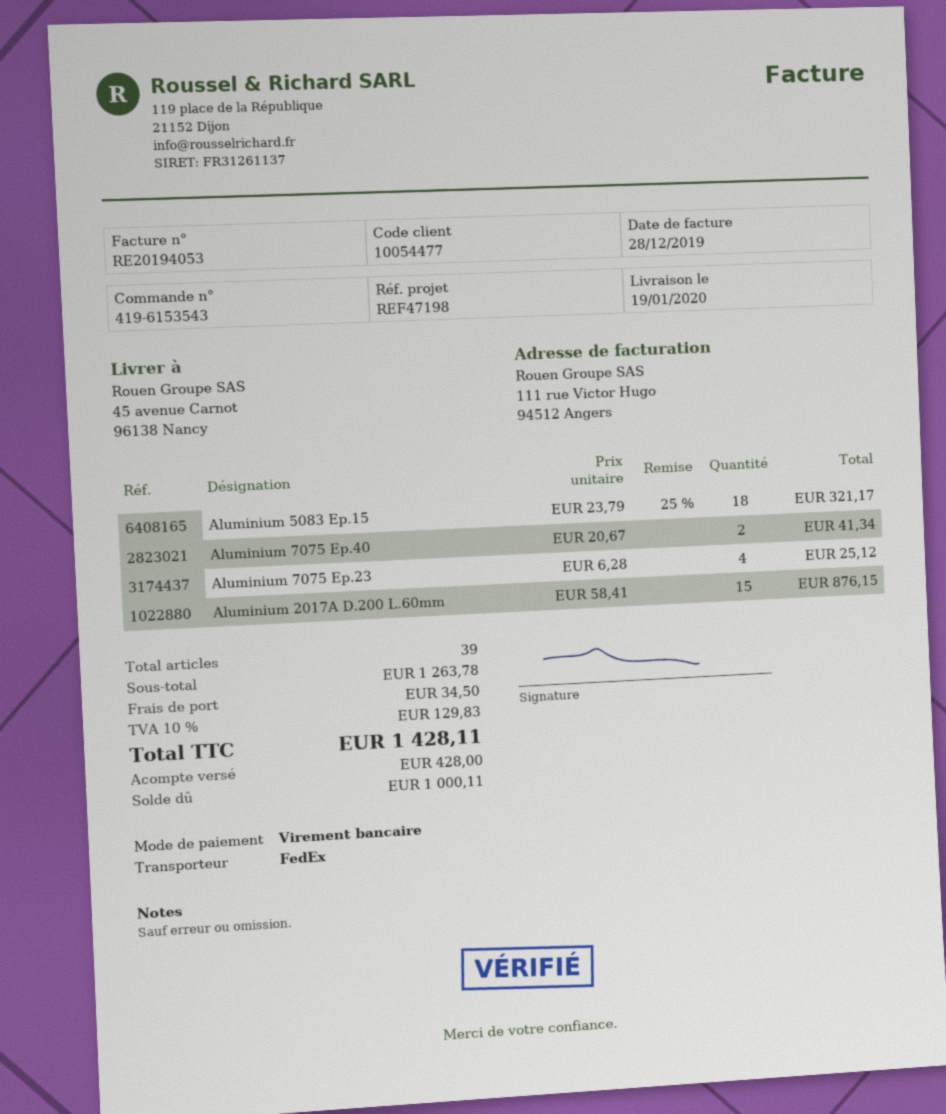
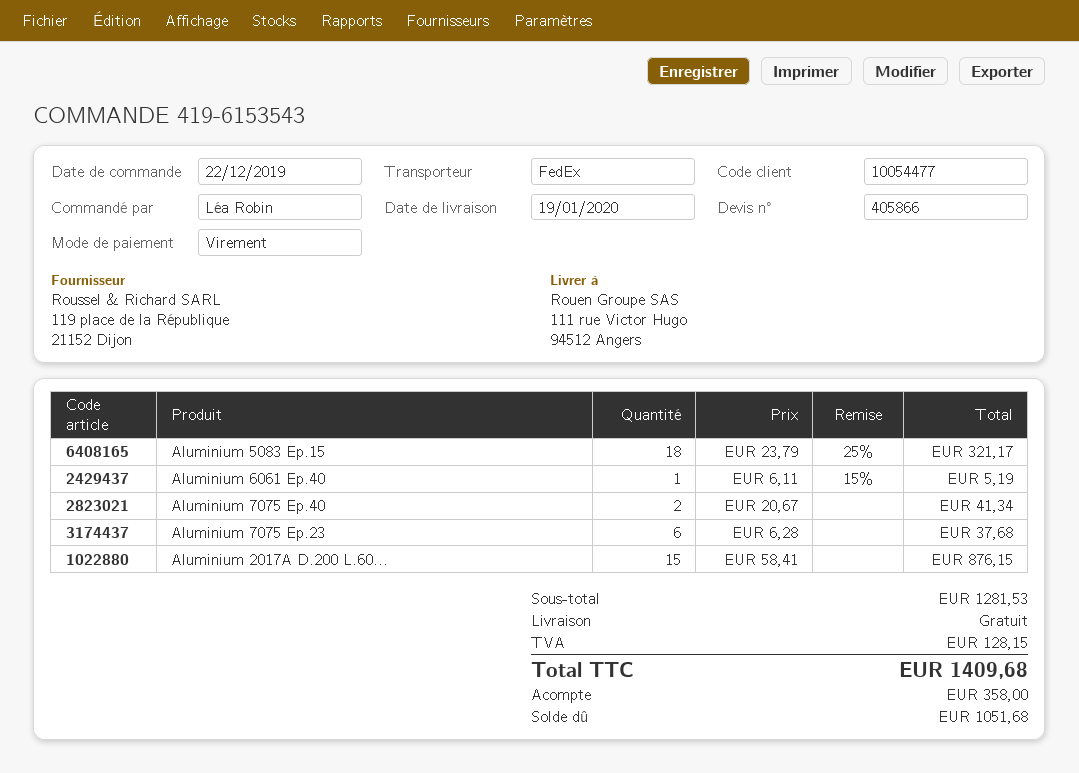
ship to: 45 avenue Carnot, 96138 Nancy -> 111 rue Victor Hugo, 94512 Angers
Aluminium 7075 Ep.23: 4 x 6.28 = 25.12 -> 6 x 6.28 = 37.68
Aluminium 6061 Ep.40: none -> 1 x 6.11 - 15% = 5.19
subtotal: 1263.78 -> 1281.53
shipping: 34.50 -> 0.00
tax: 129.83 -> 128.15
total: 1428.11 -> 1409.68
deposit: 428.00 -> 358.00
balance: 1000.11 -> 1051.68

